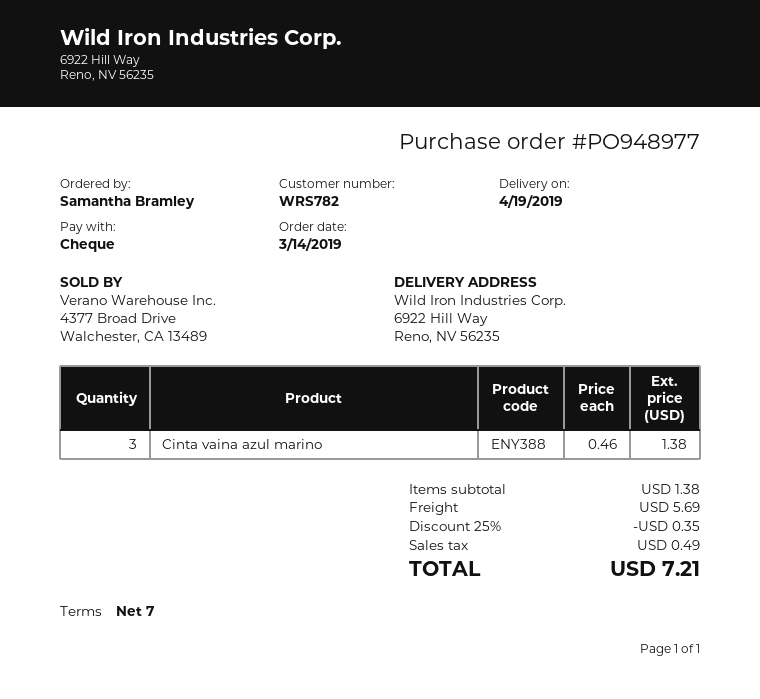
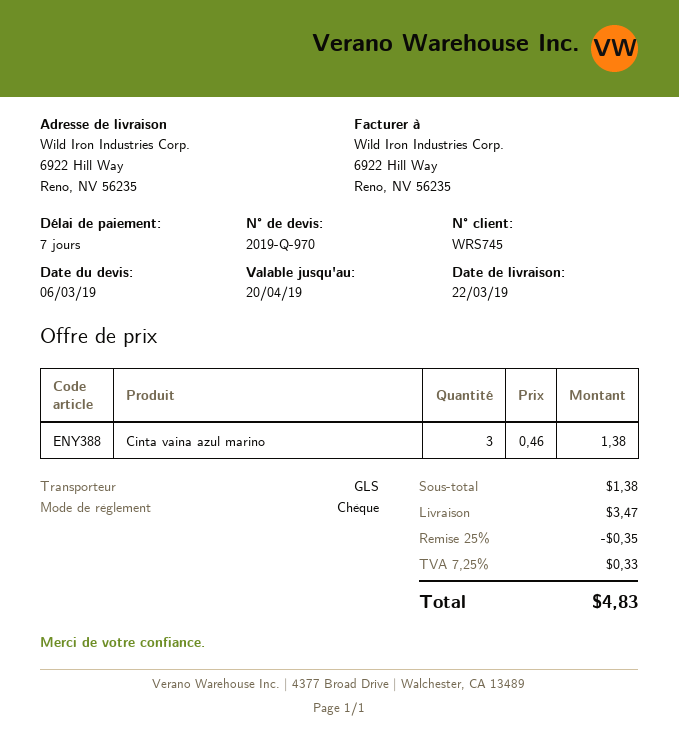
delivery date: 2019-04-19 -> 2019-03-22
customer number: WRS782 -> WRS745
shipping: 5.69 -> 3.47
tax: 0.49 -> 0.33
total: 7.21 -> 4.83

